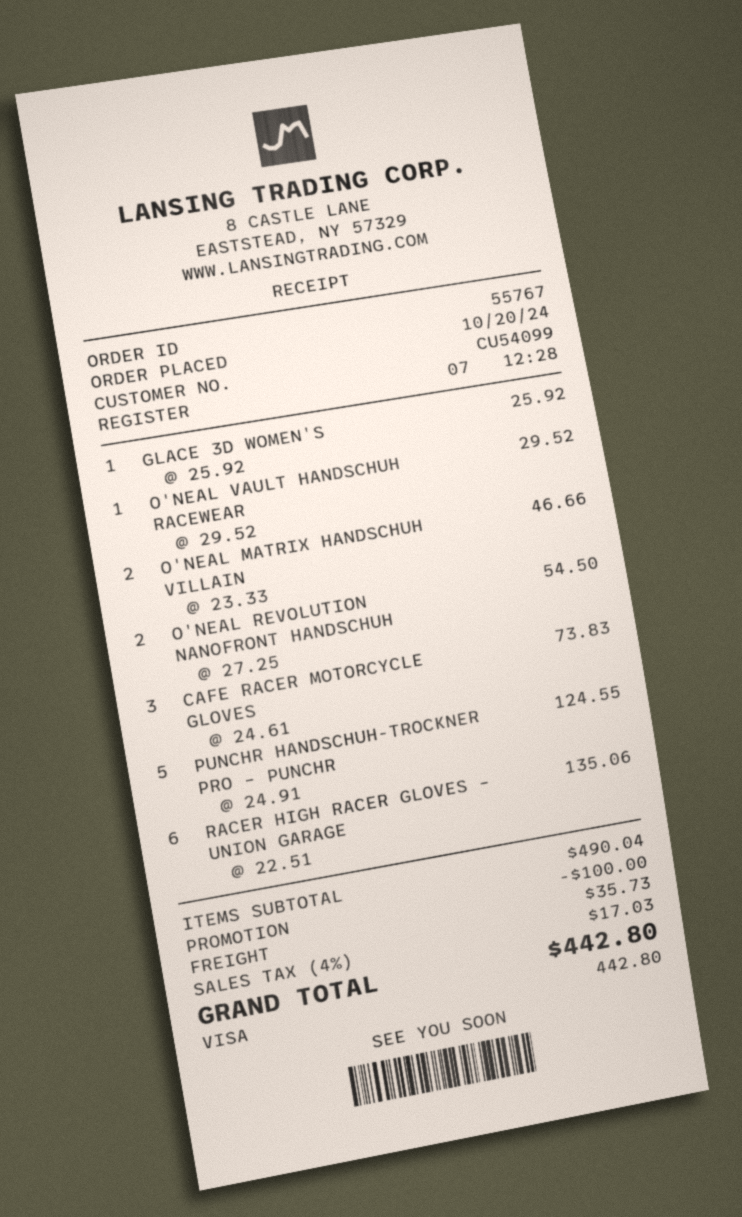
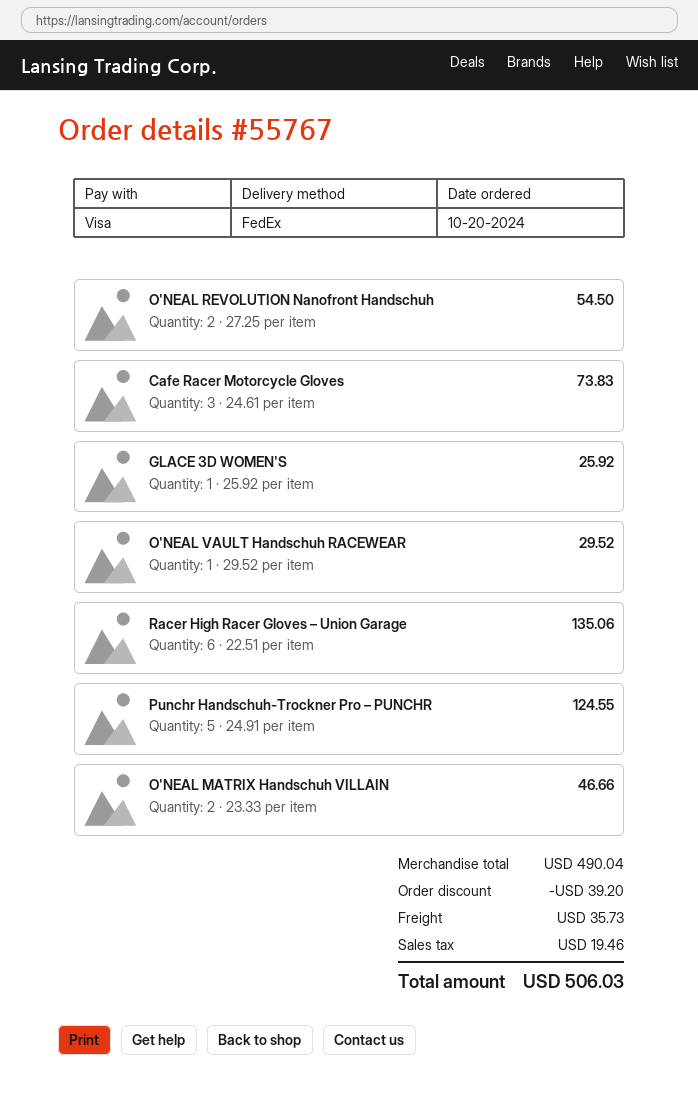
discount: 100.00 -> 39.20
tax: 17.03 -> 19.46
total: 442.80 -> 506.03

